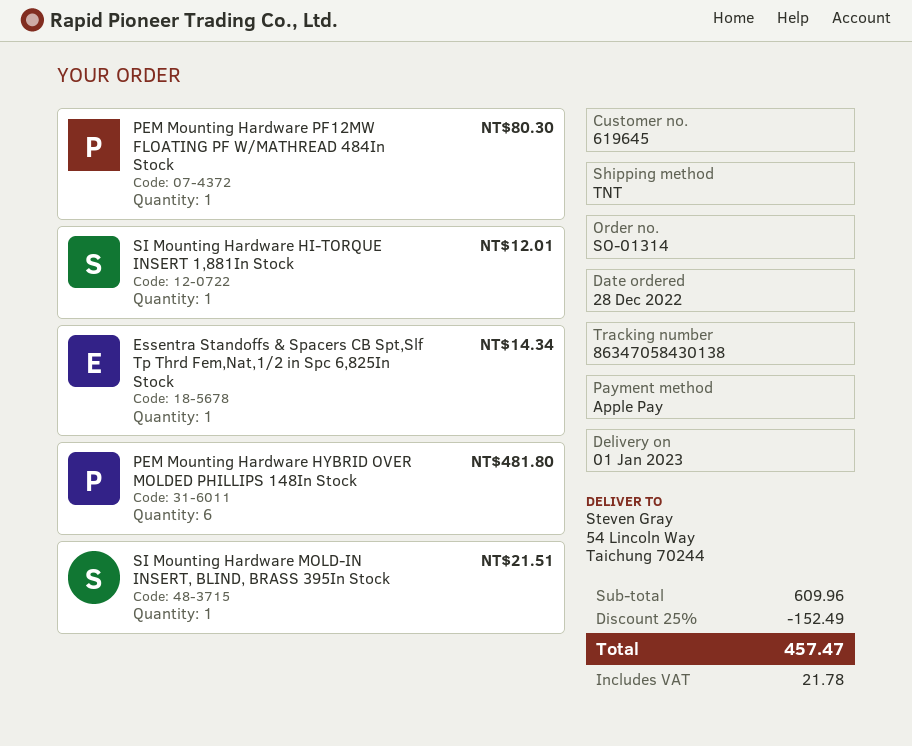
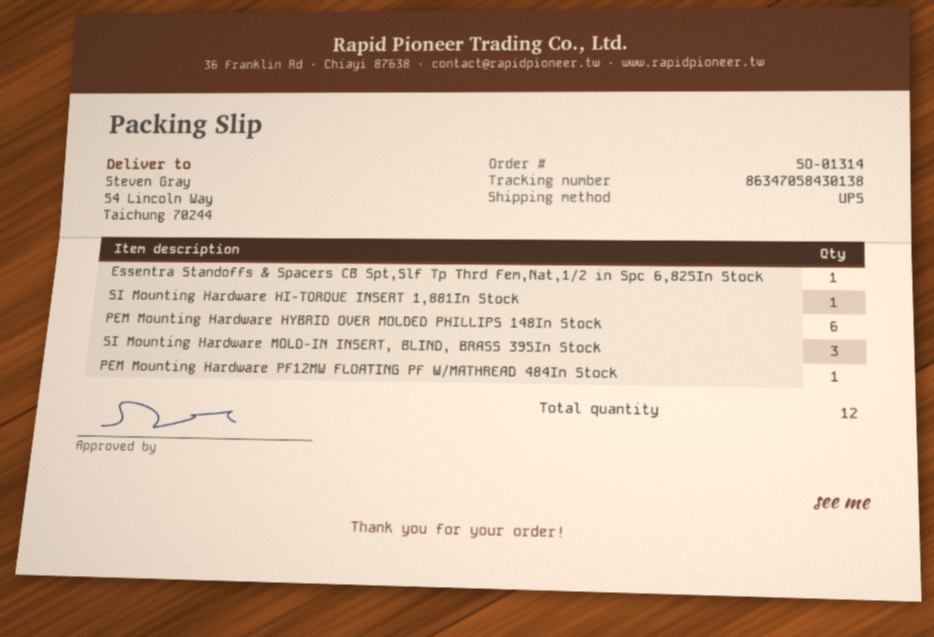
shipping method: TNT -> UPS
SI Mounting Hardware MOLD-IN INSERT, BLIND, BRASS 395In Stock: 1 -> 3

